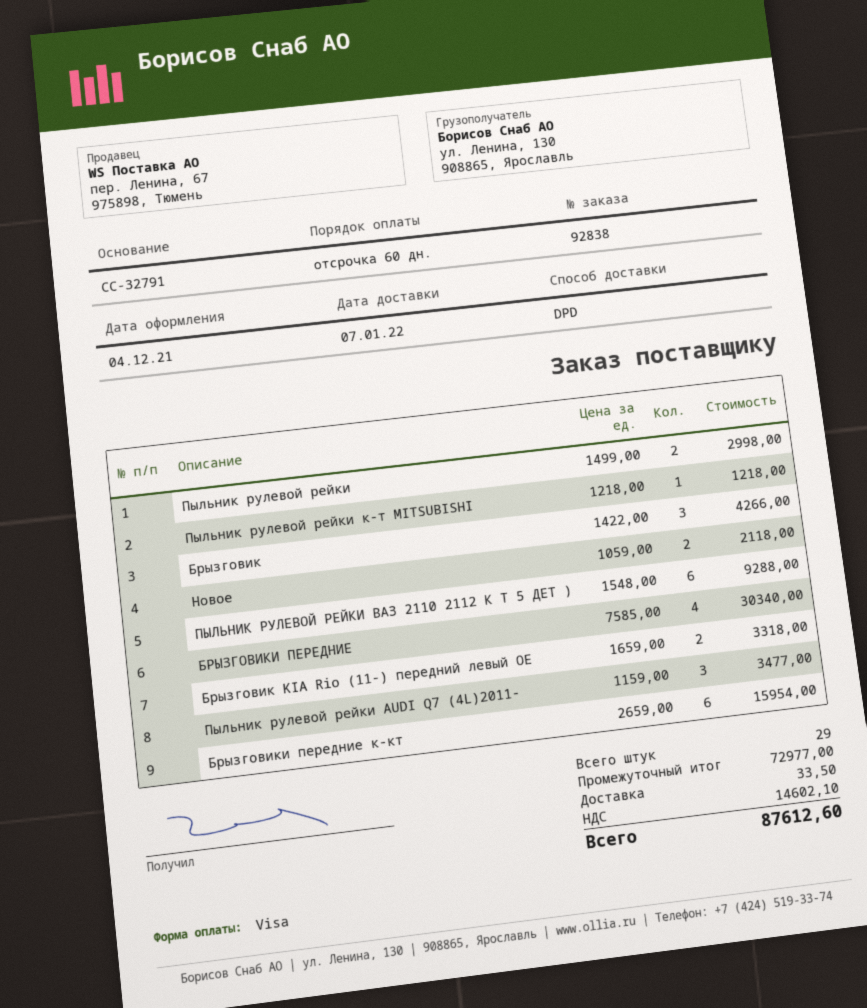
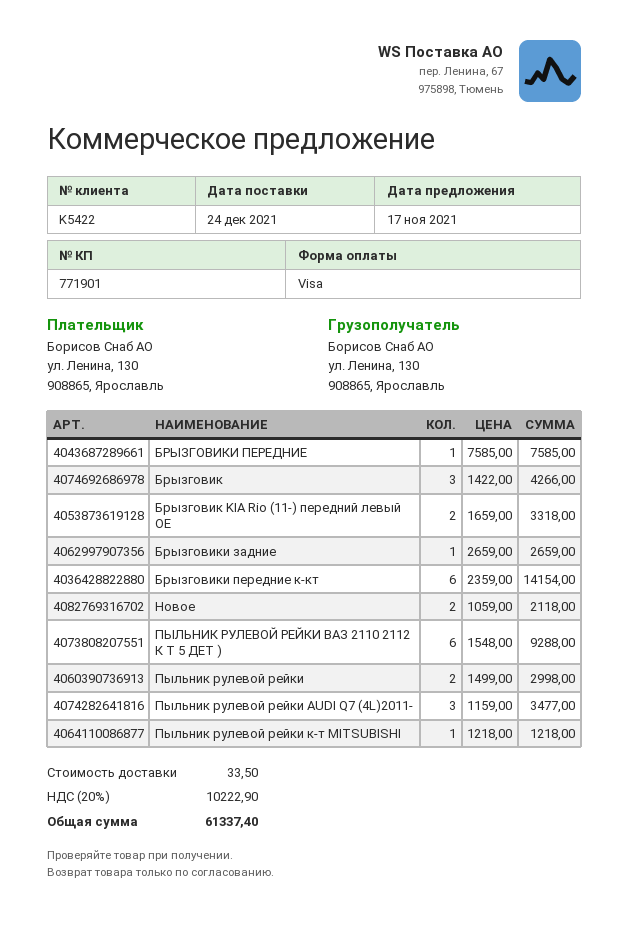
delivery date: 2022-01-07 -> 2021-12-24
БРЫЗГОВИКИ ПЕРЕДНИЕ: 4 x 7585.00 = 30340.00 -> 1 x 7585.00 = 7585.00
Брызговики передние к-кт: 6 x 2659.00 = 15954.00 -> 6 x 2359.00 = 14154.00
Брызговики задние: none -> 1 x 2659.00 = 2659.00
tax: 14602.10 -> 10222.90
total: 87612.60 -> 61337.40

